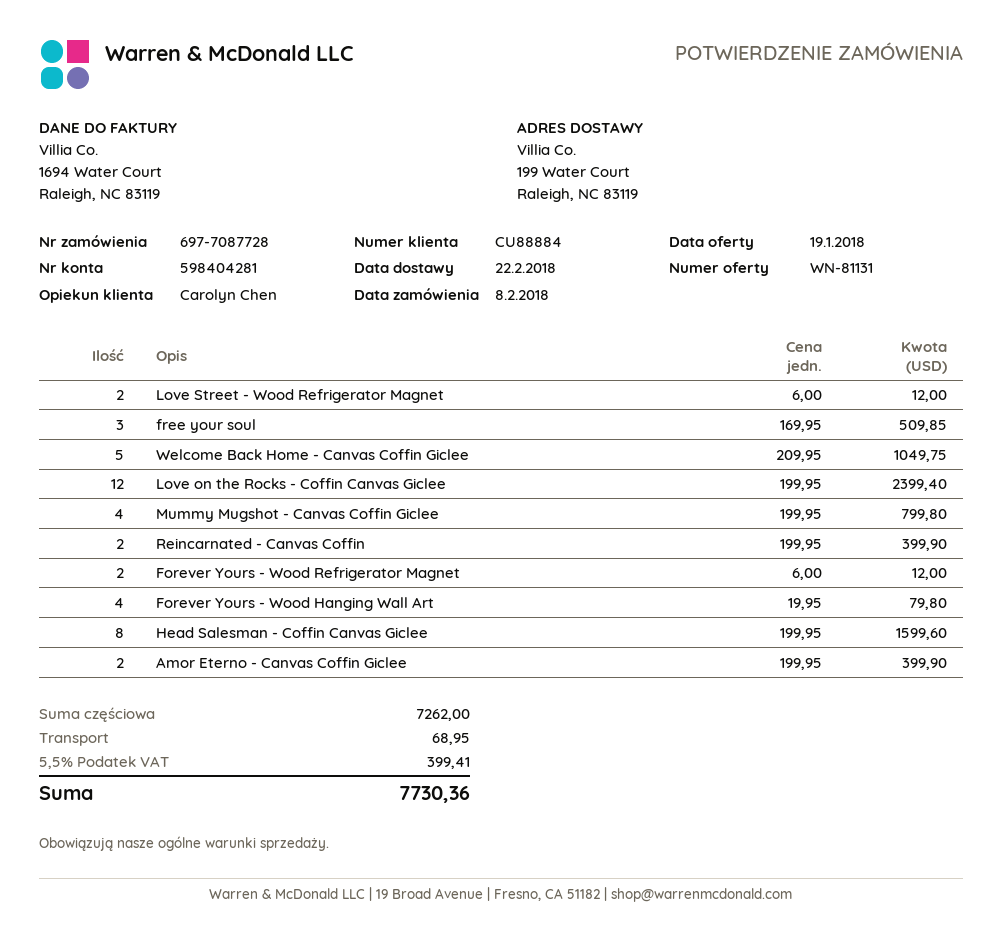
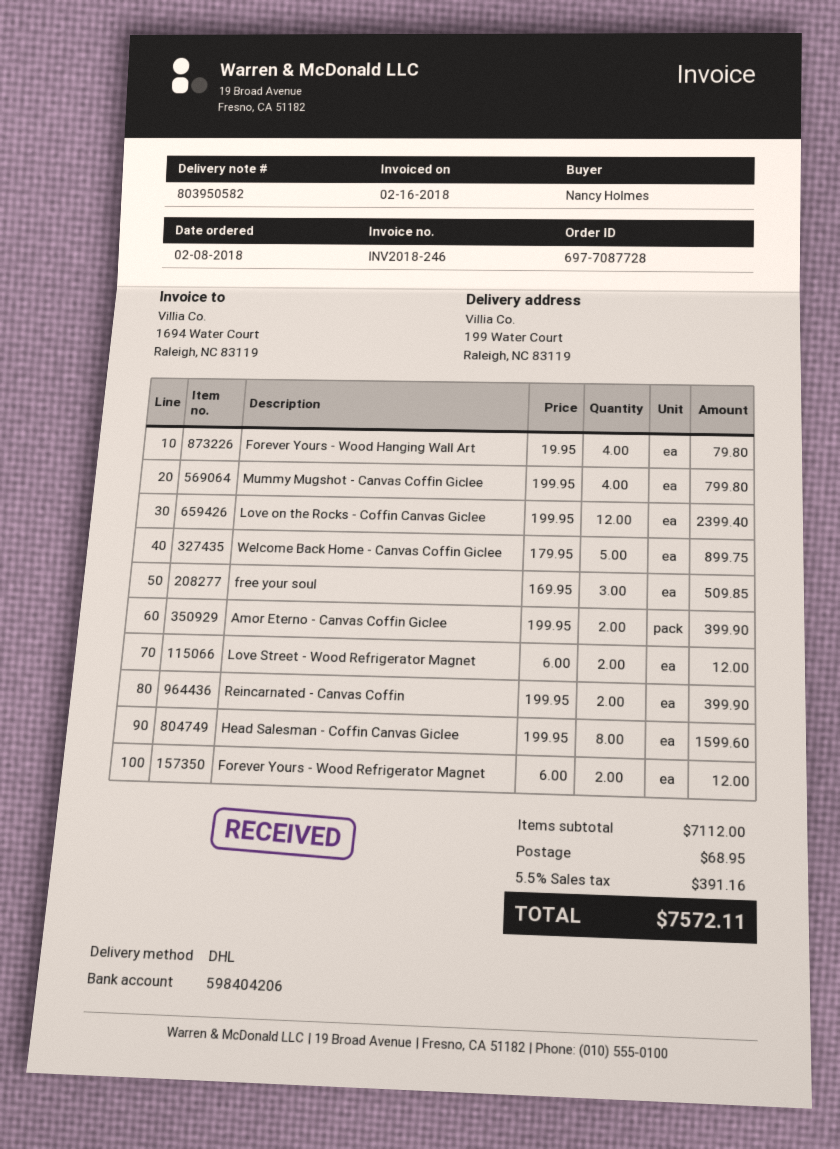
bank account: 598404281 -> 598404206
Welcome Back Home - Canvas Coffin Giclee: 5 x 209.95 = 1049.75 -> 5 x 179.95 = 899.75
subtotal: 7262.00 -> 7112.00
tax: 5.5% = 399.41 -> 5.5% = 391.16
total: 7730.36 -> 7572.11

